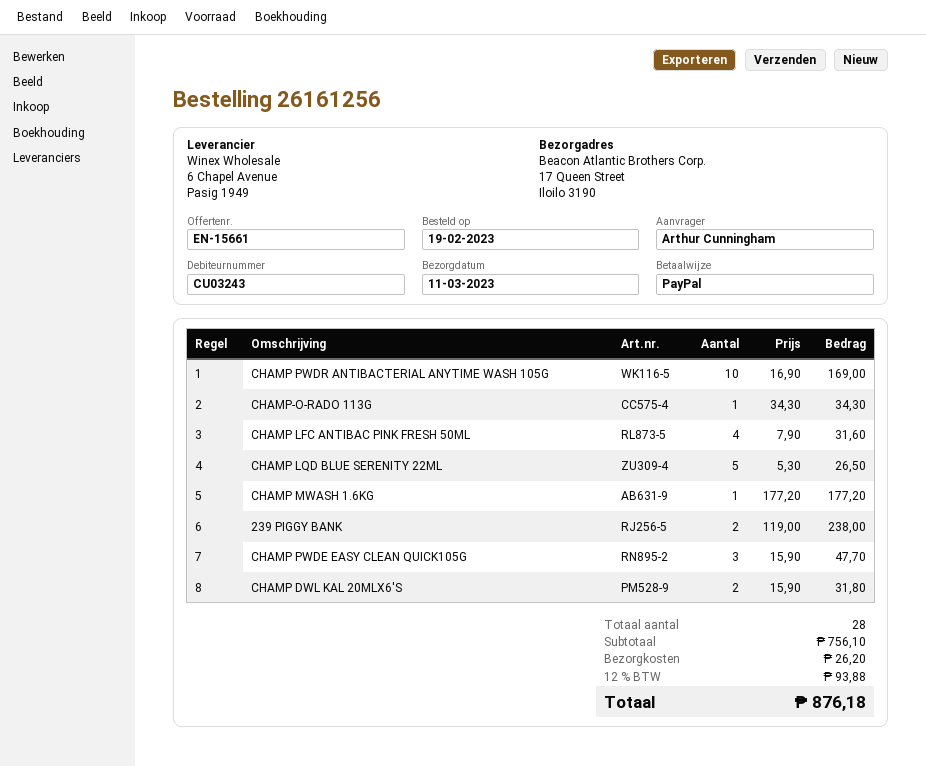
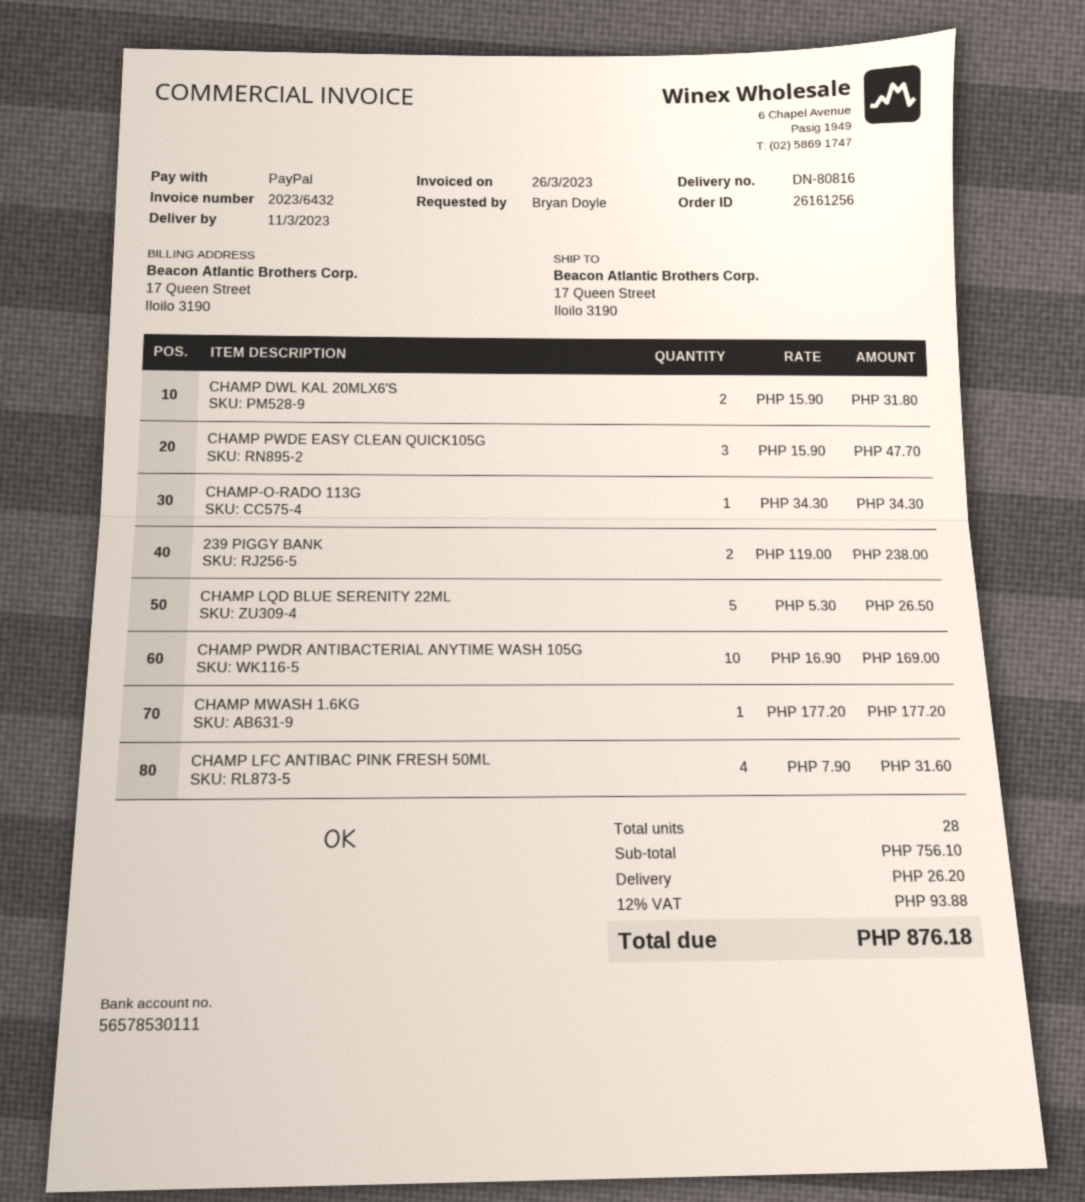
ordered by: Arthur Cunningham -> Bryan Doyle

